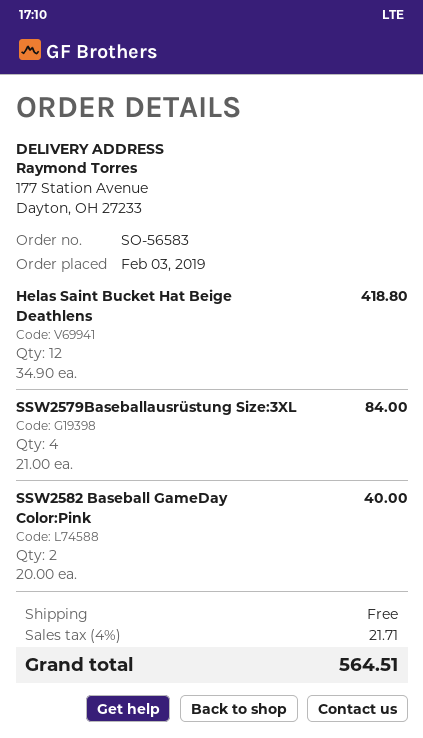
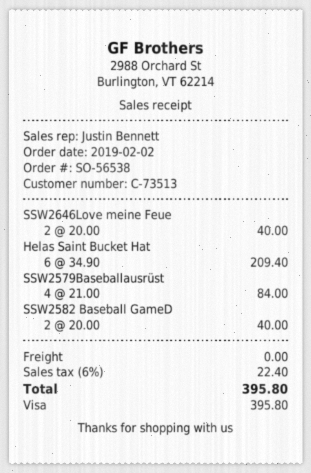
order number: SO-56583 -> SO-56538
order date: 2019-02-03 -> 2019-02-02
Helas Saint Bucket Hat Beige Deathlens: 12 x 34.90 = 418.80 -> 6 x 34.90 = 209.40
SSW2646Love meine Feue: none -> 2 x 20.00 = 40.00
tax: 4% = 21.71 -> 6% = 22.40
total: 564.51 -> 395.80

